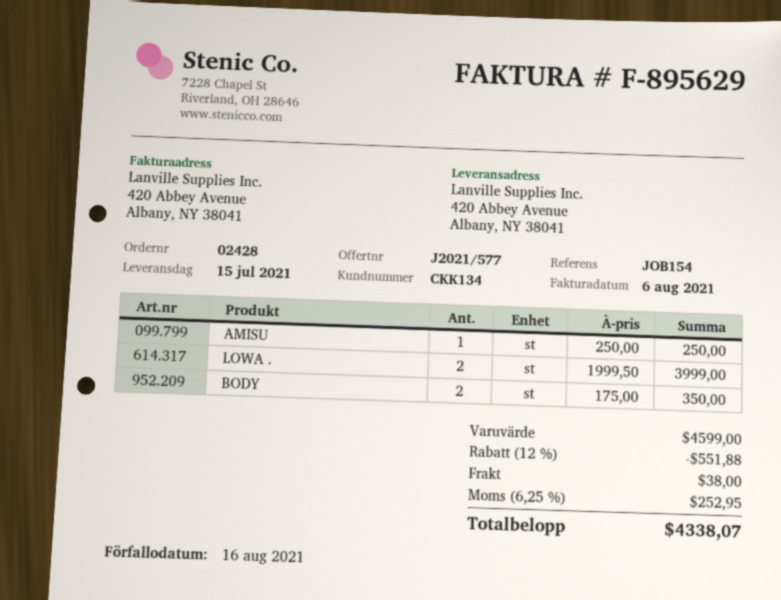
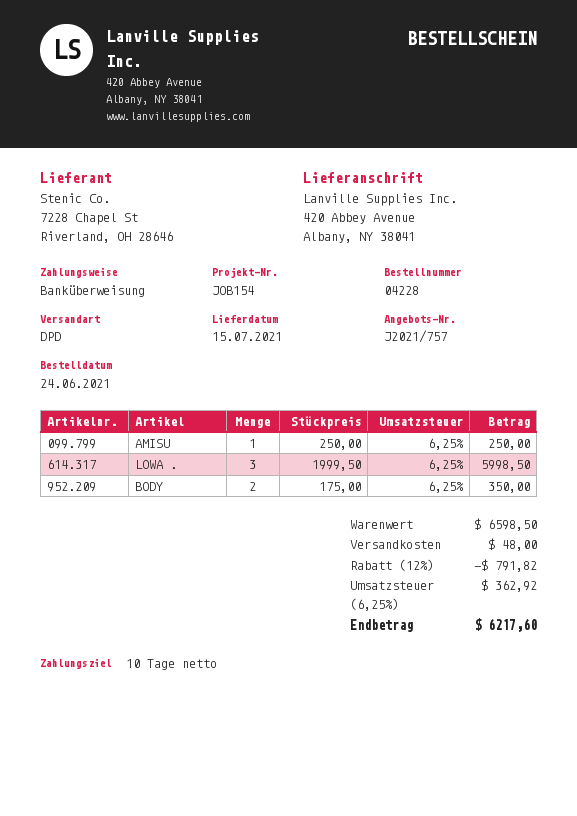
quote number: J2021/577 -> J2021/757
order number: 02428 -> 04228
LOWA .: 2 x 1999.50 = 3999.00 -> 3 x 1999.50 = 5998.50
subtotal: 4599.00 -> 6598.50
discount: 12% = 551.88 -> 12% = 791.82
shipping: 38.00 -> 48.00
tax: 6.25% = 252.95 -> 6.25% = 362.92
total: 4338.07 -> 6217.60

